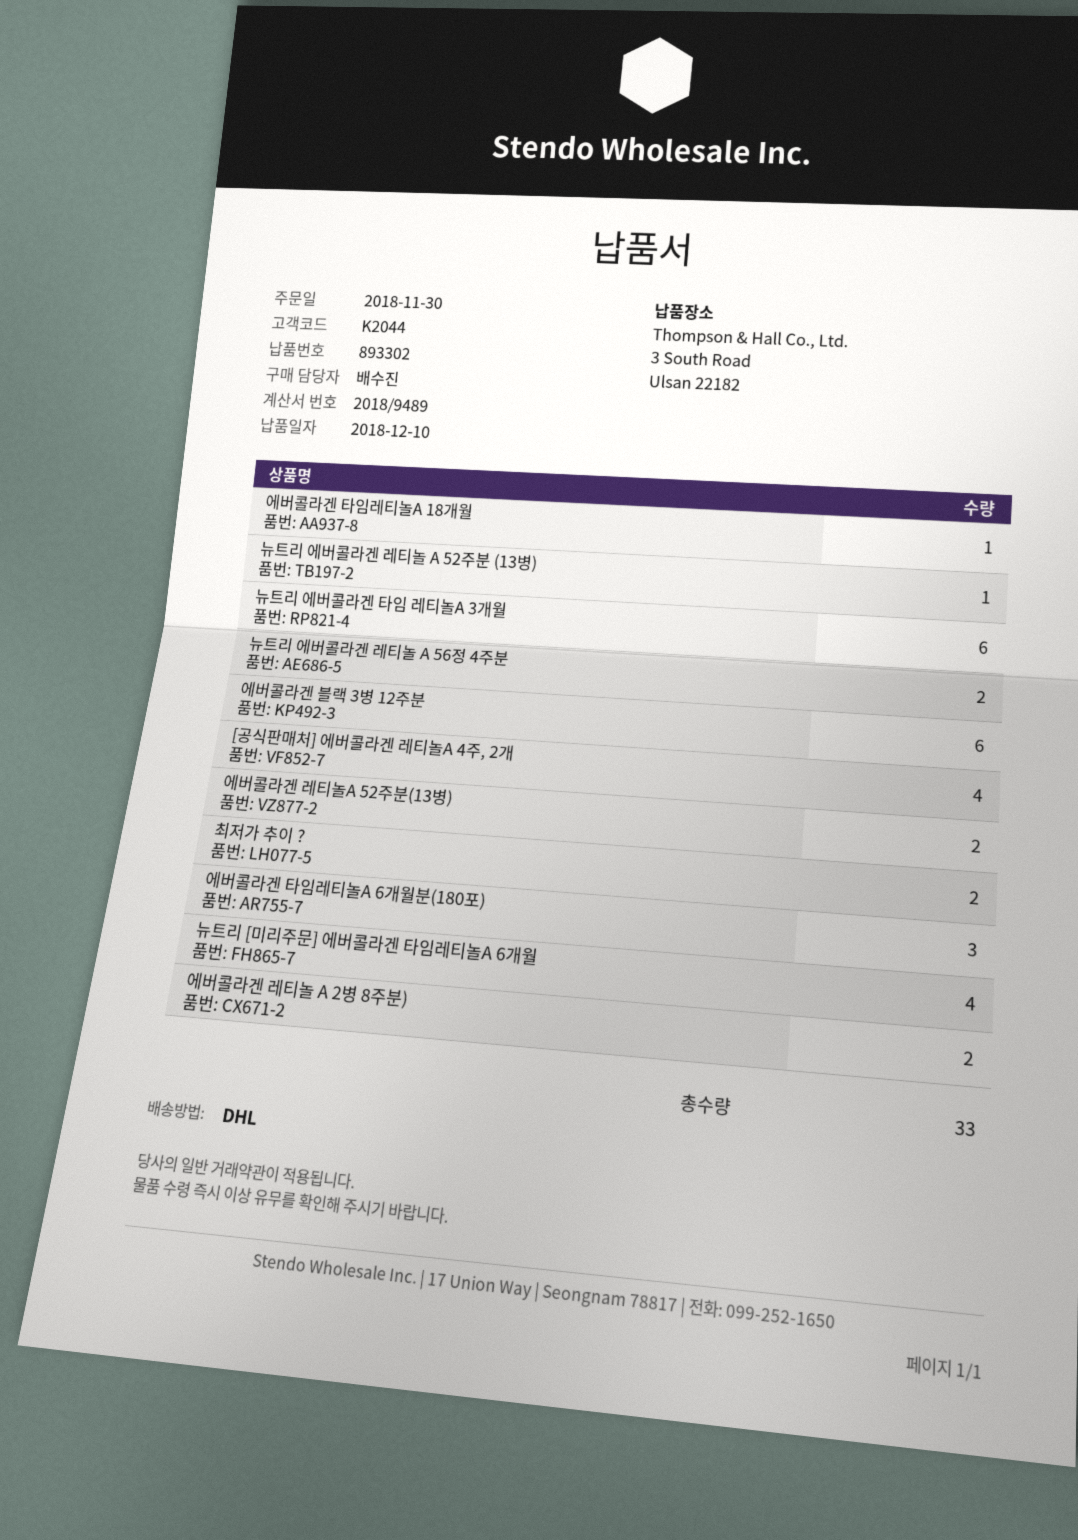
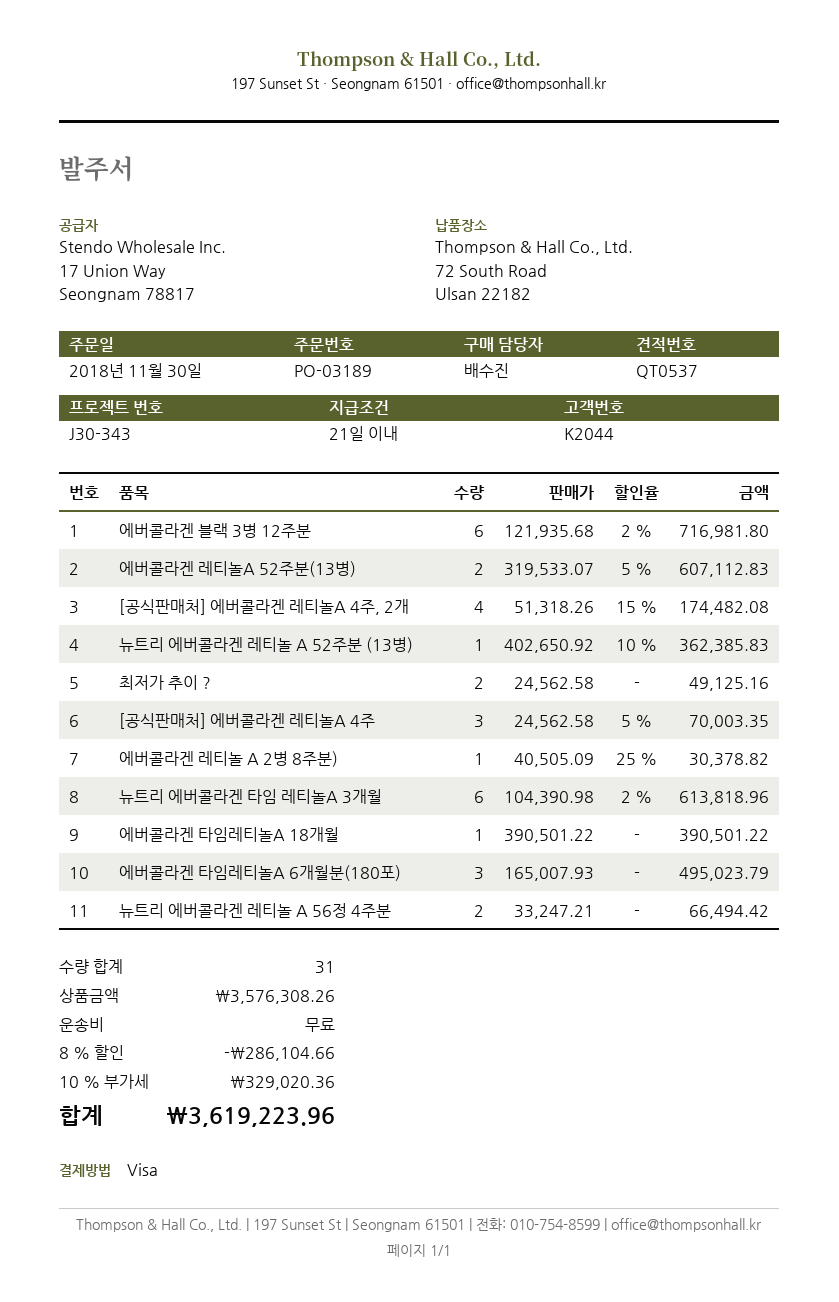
ship to: 3 South Road, Ulsan 22182 -> 72 South Road, Ulsan 22182
뉴트리 [미리주문] 에버콜라겐 타임레티놀A 6개월: 4 -> none
에버콜라겐 레티놀 A 2병 8주분): 2 -> 1
[공식판매처] 에버콜라겐 레티놀A 4주: none -> 3
total quantity: 33 -> 31

